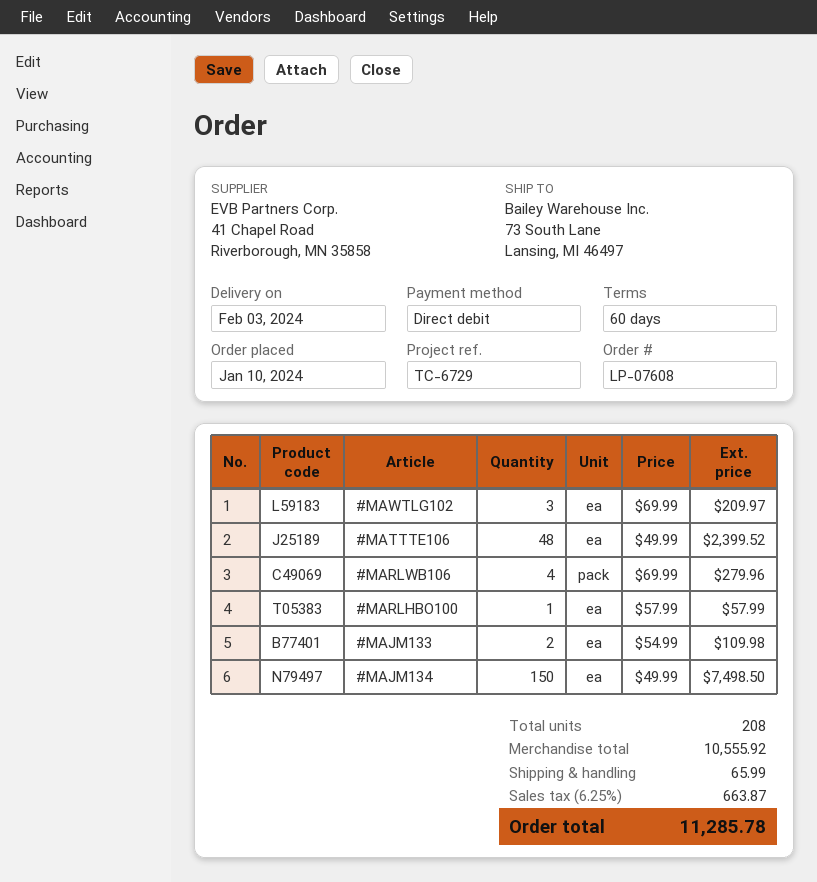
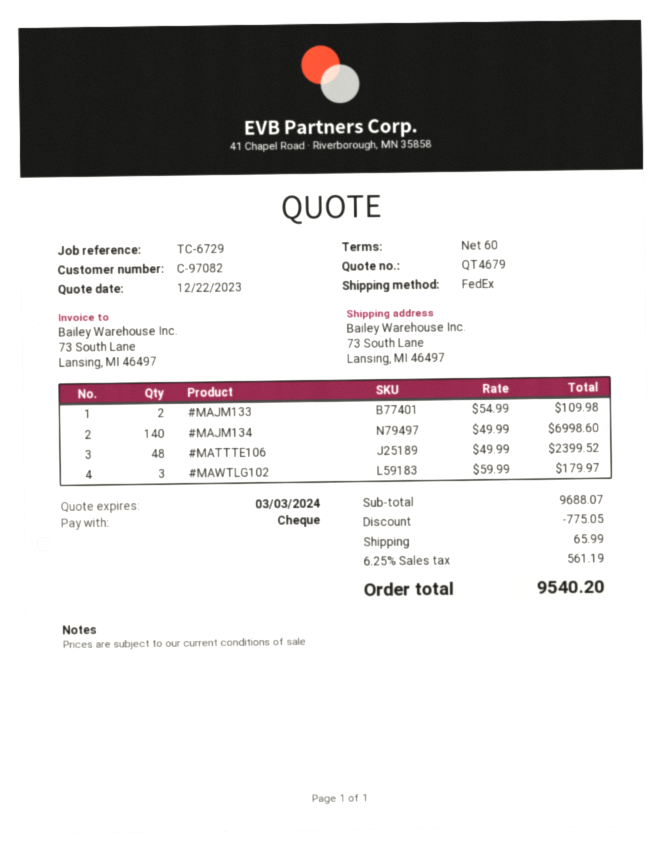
payment method: direct debit -> cheque
#MAWTLG102: 3 x 69.99 = 209.97 -> 3 x 59.99 = 179.97
#MARLWB106: 4 x 69.99 = 279.96 -> none
#MARLHBO100: 1 x 57.99 = 57.99 -> none
#MAJM134: 150 x 49.99 = 7498.50 -> 140 x 49.99 = 6998.60
subtotal: 10555.92 -> 9688.07
discount: none -> 775.05
tax: 6.25% = 663.87 -> 6.25% = 561.19
total: 11285.78 -> 9540.20

